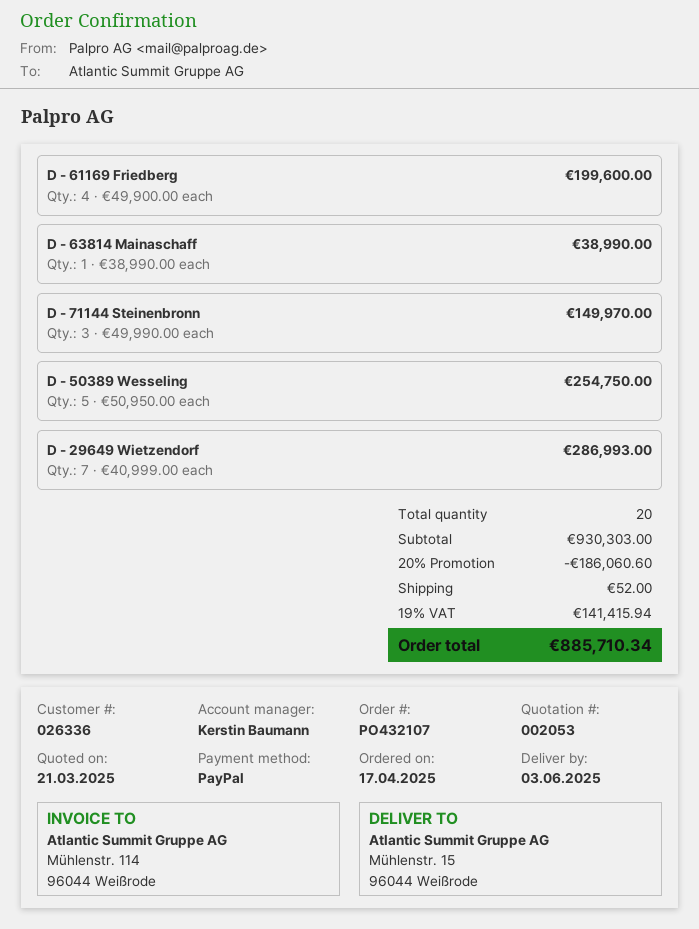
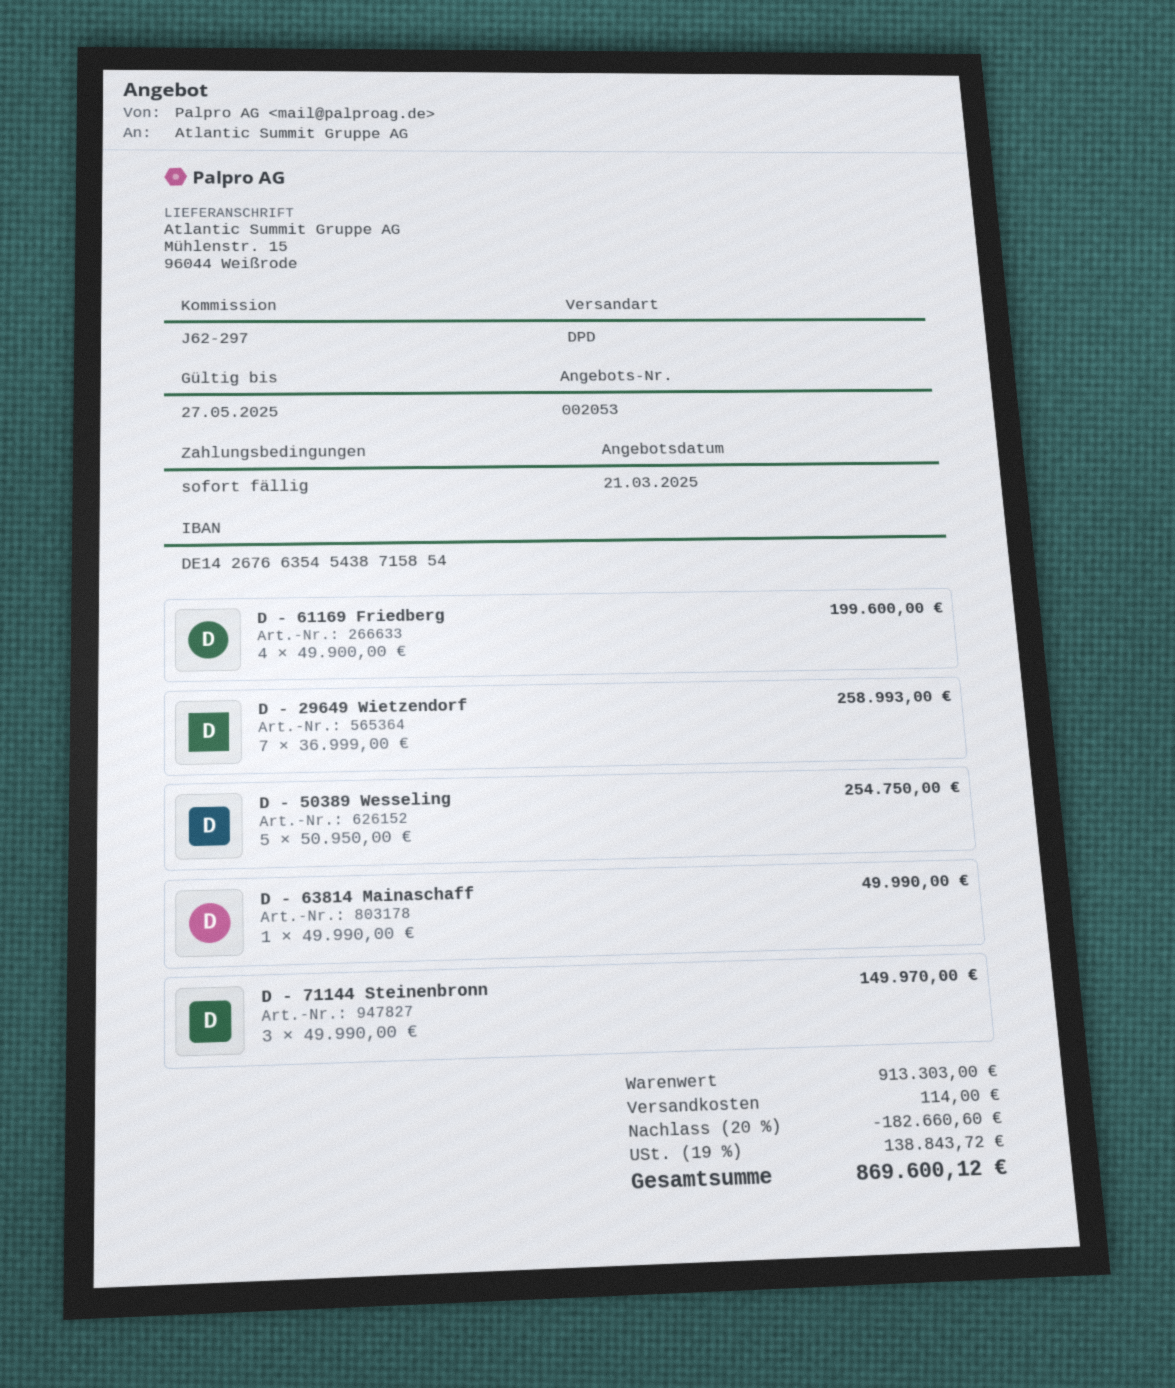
D - 63814 Mainaschaff: 1 x 38990.00 = 38990.00 -> 1 x 49990.00 = 49990.00
D - 29649 Wietzendorf: 7 x 40999.00 = 286993.00 -> 7 x 36999.00 = 258993.00
subtotal: 930303.00 -> 913303.00
discount: 20% = 186060.60 -> 20% = 182660.60
shipping: 52.00 -> 114.00
tax: 19% = 141415.94 -> 19% = 138843.72
total: 885710.34 -> 869600.12

